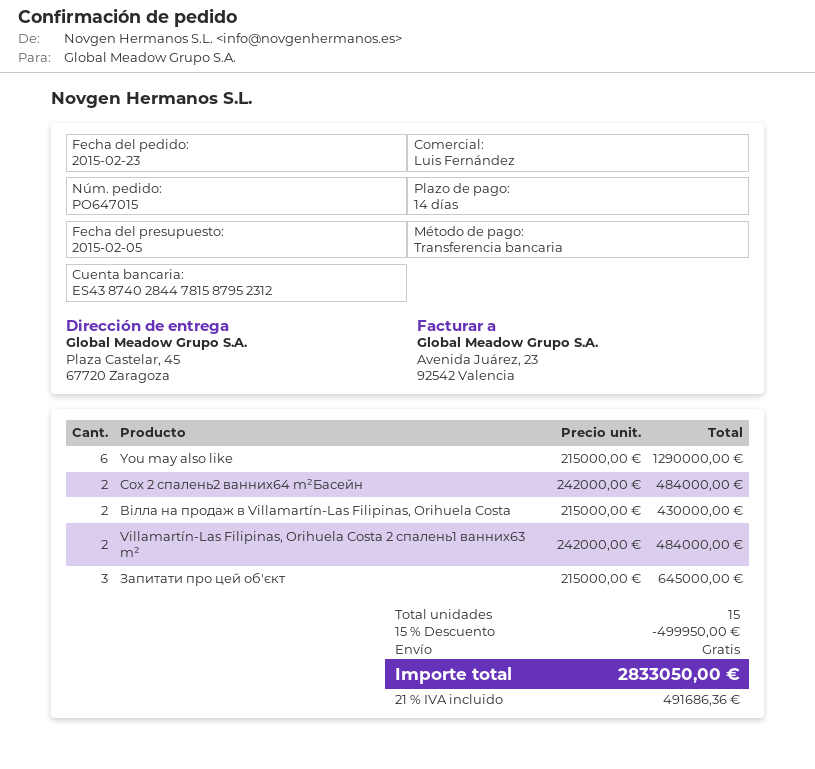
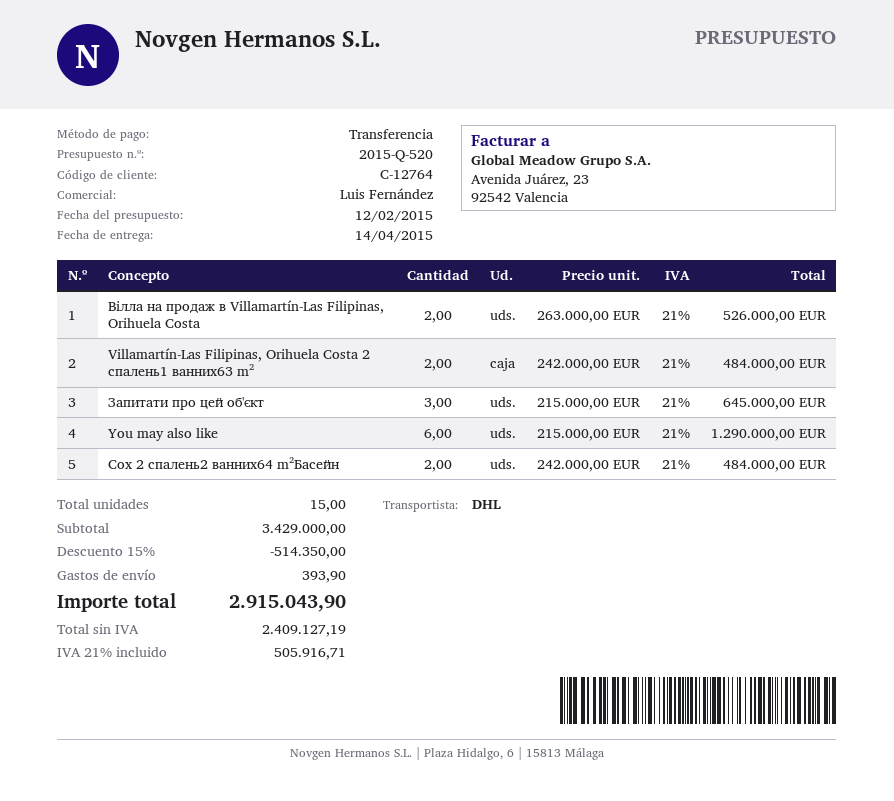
quote date: 2015-02-05 -> 2015-02-12
Вілла на продаж в Villamartín-Las Filipinas, Orihuela Costa: 2 x 215000.00 = 430000.00 -> 2 x 263000.00 = 526000.00
discount: 15% = 499950.00 -> 15% = 514350.00
shipping: 0.00 -> 393.90
tax: 21% = 491686.36 -> 21% = 505916.71
total: 2833050.00 -> 2915043.90

